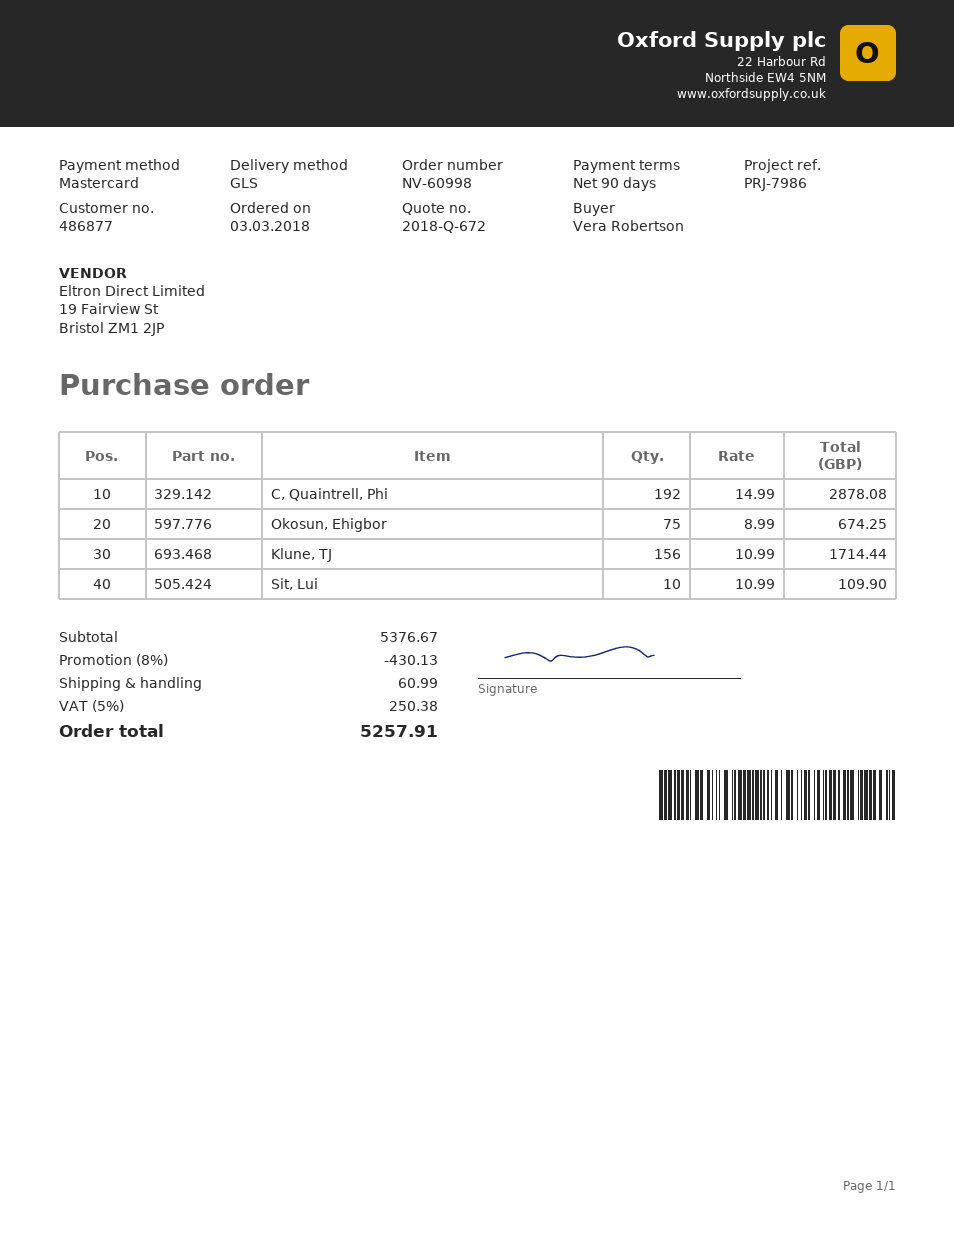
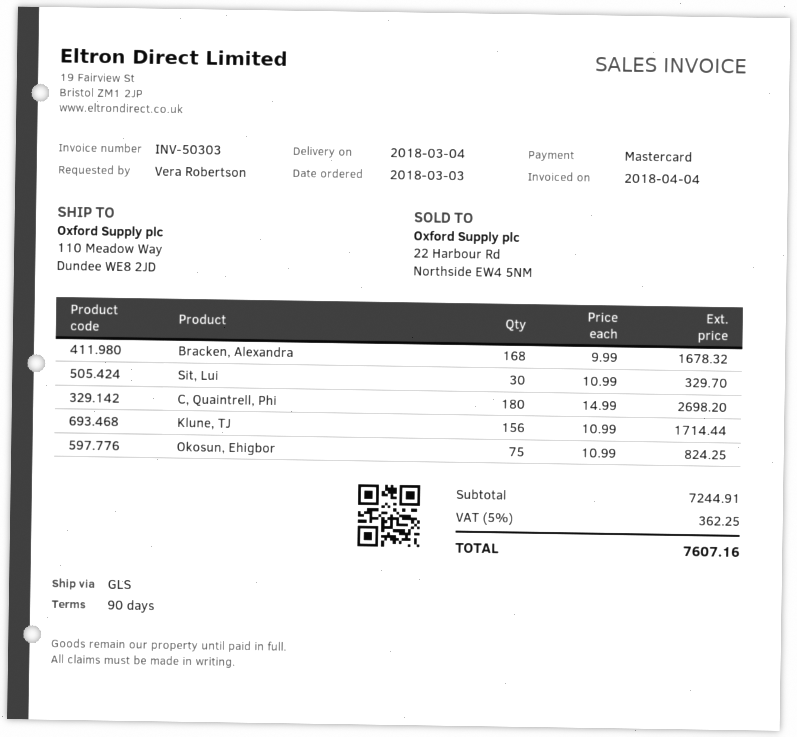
C, Quaintrell, Phi: 192 x 14.99 = 2878.08 -> 180 x 14.99 = 2698.20
Okosun, Ehigbor: 75 x 8.99 = 674.25 -> 75 x 10.99 = 824.25
Sit, Lui: 10 x 10.99 = 109.90 -> 30 x 10.99 = 329.70
Bracken, Alexandra: none -> 168 x 9.99 = 1678.32
subtotal: 5376.67 -> 7244.91
discount: 8% = 430.13 -> none
shipping: 60.99 -> none
tax: 5% = 250.38 -> 5% = 362.25
total: 5257.91 -> 7607.16

